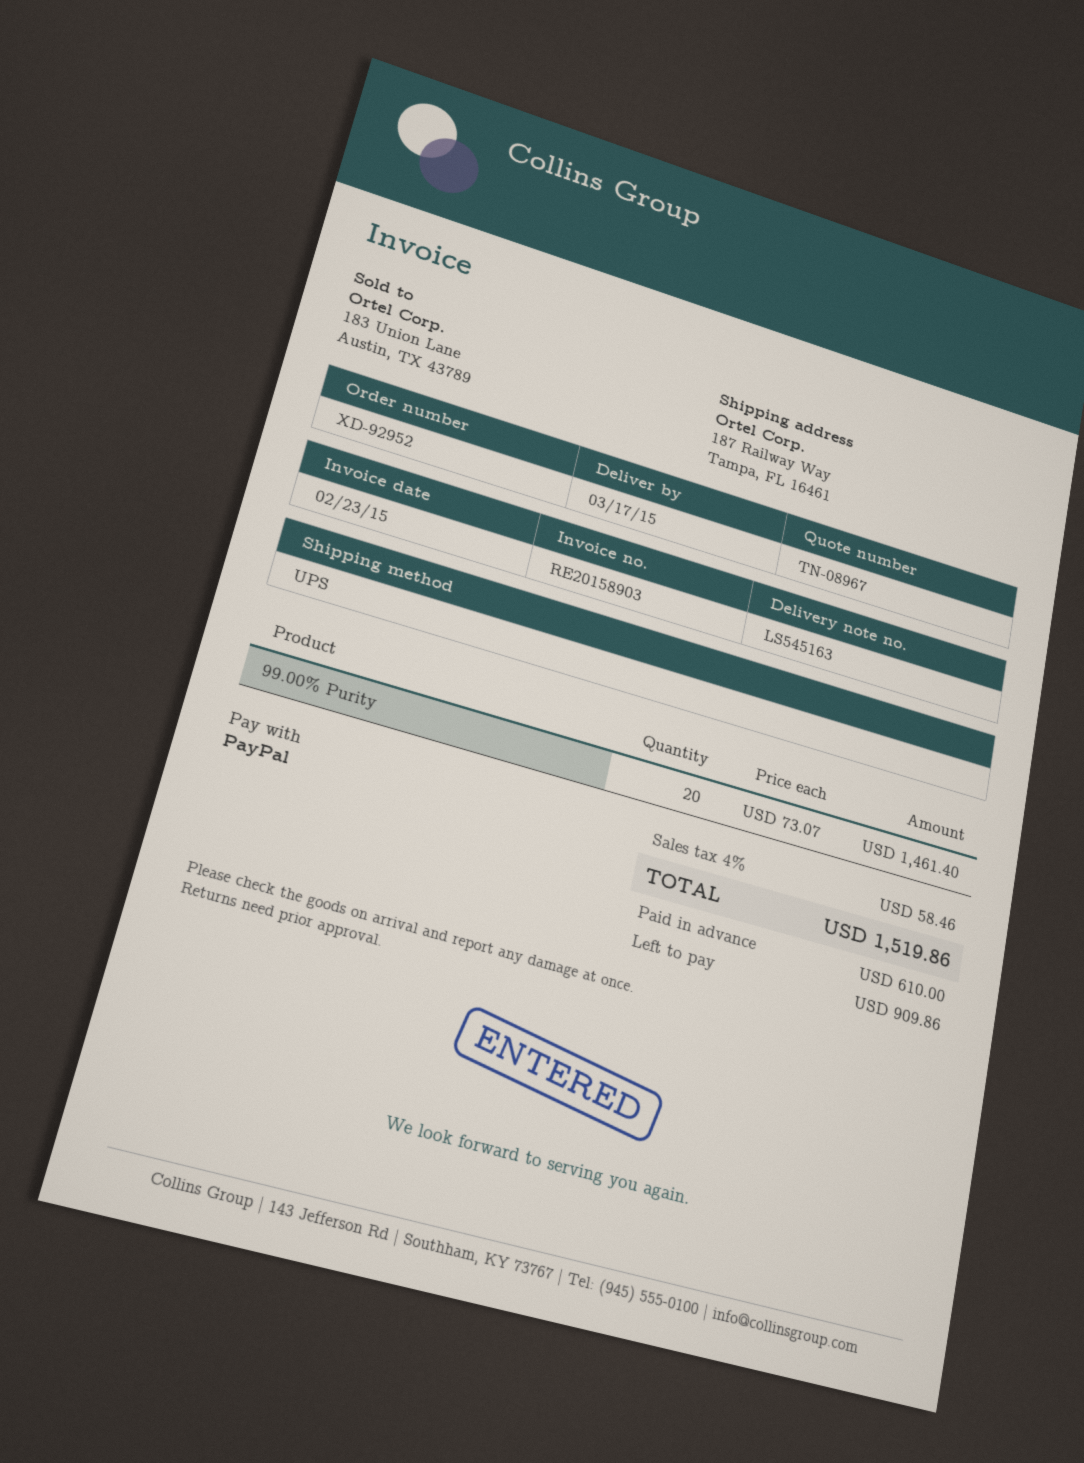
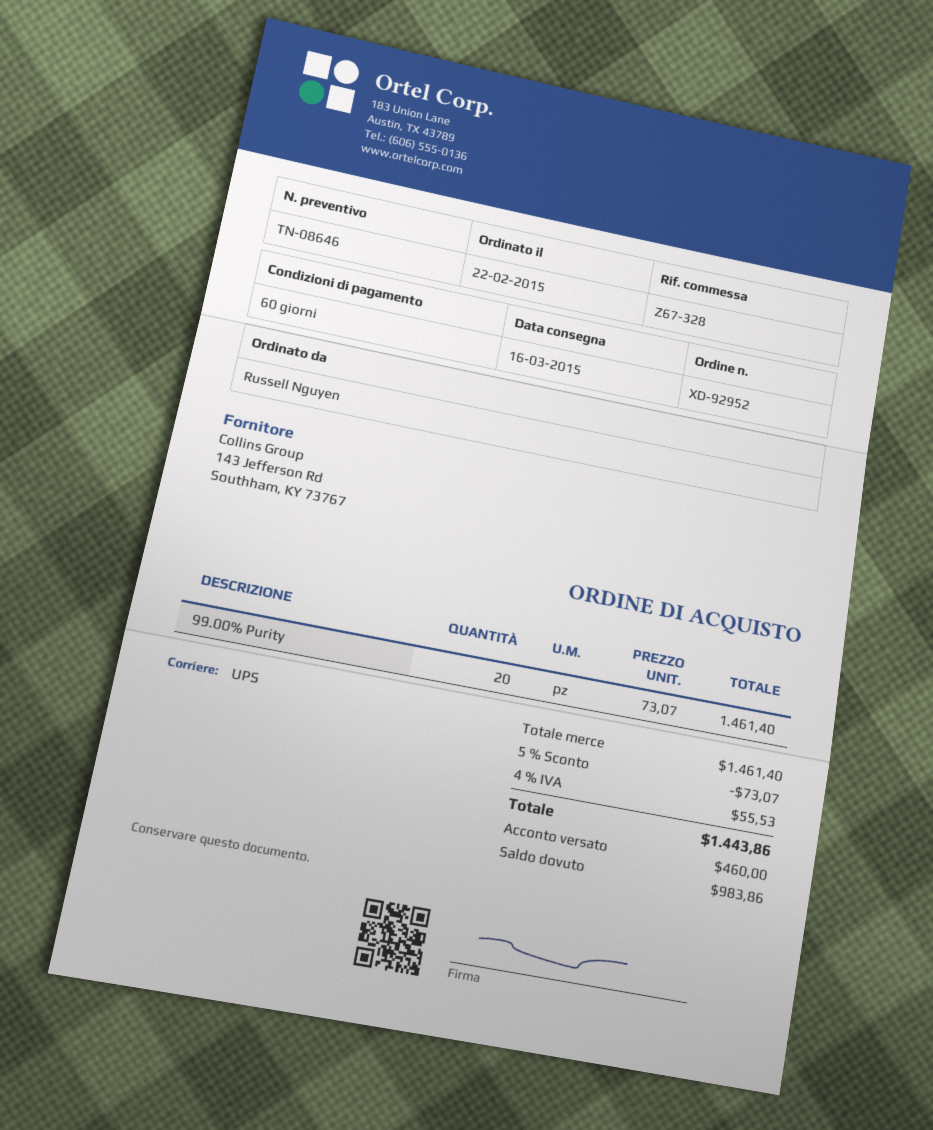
quote number: TN-08967 -> TN-08646
delivery date: 2015-03-17 -> 2015-03-16
discount: none -> 5% = 73.07
tax: 4% = 58.46 -> 4% = 55.53
total: 1519.86 -> 1443.86
deposit: 610.00 -> 460.00
balance: 909.86 -> 983.86

